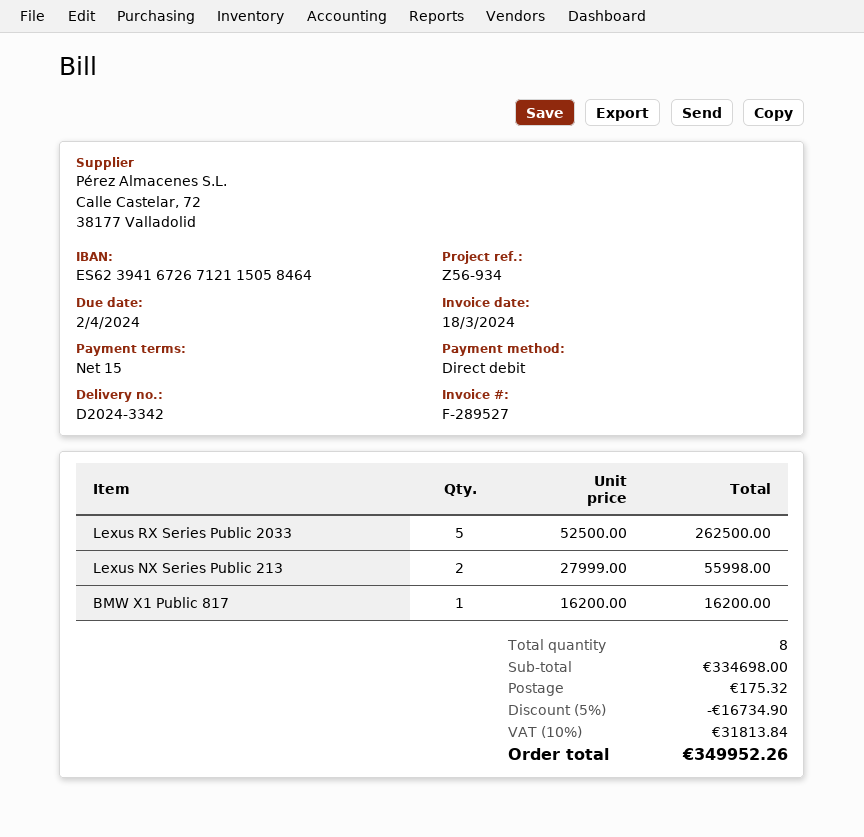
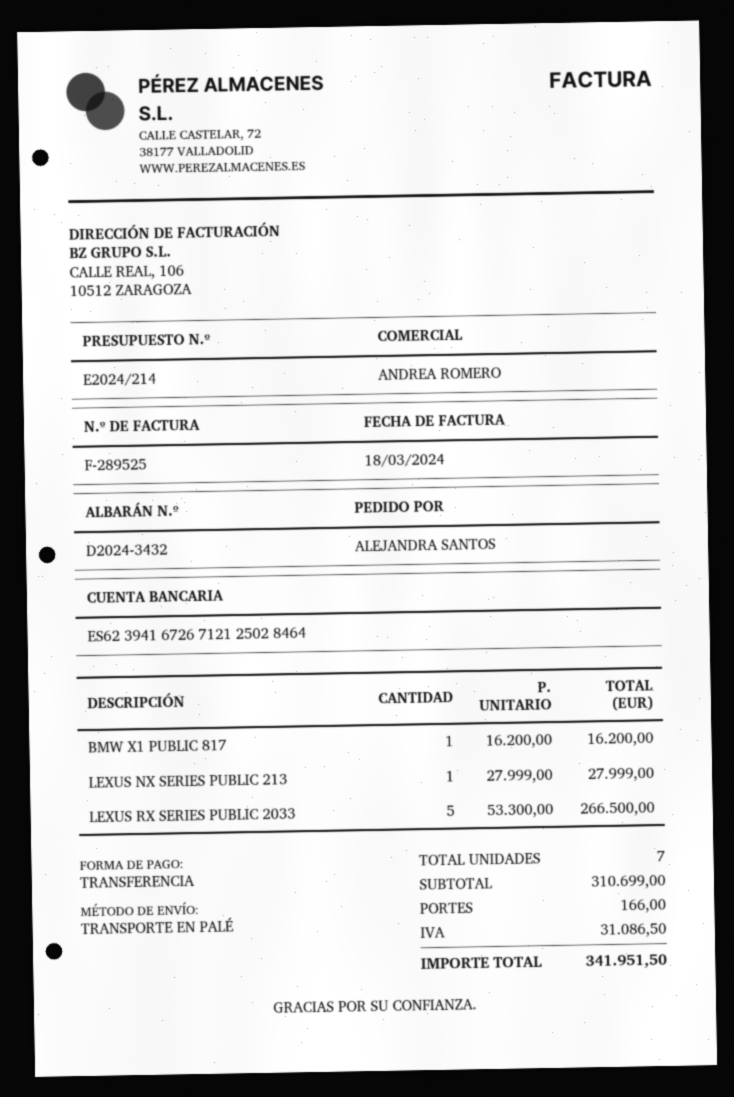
delivery note number: D2024-3342 -> D2024-3432
invoice number: F-289527 -> F-289525
payment method: direct debit -> bank transfer
bank account: ES6239416726712115058464 -> ES6239416726712125028464
Lexus RX Series Public 2033: 5 x 52500.00 = 262500.00 -> 5 x 53300.00 = 266500.00
Lexus NX Series Public 213: 2 x 27999.00 = 55998.00 -> 1 x 27999.00 = 27999.00
total quantity: 8 -> 7
subtotal: 334698.00 -> 310699.00
discount: 5% = 16734.90 -> none
shipping: 175.32 -> 166.00
tax: 31813.84 -> 31086.50
total: 349952.26 -> 341951.50

